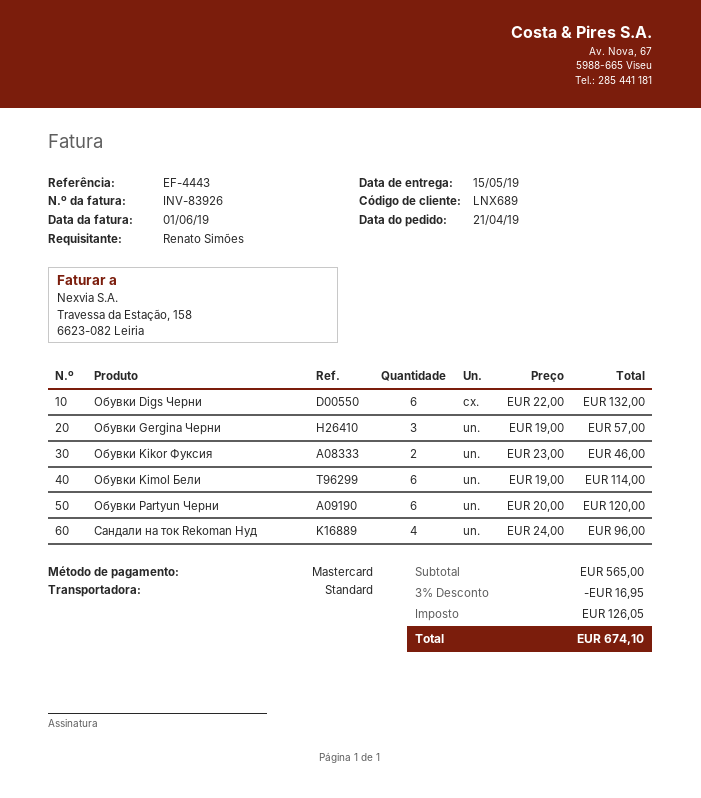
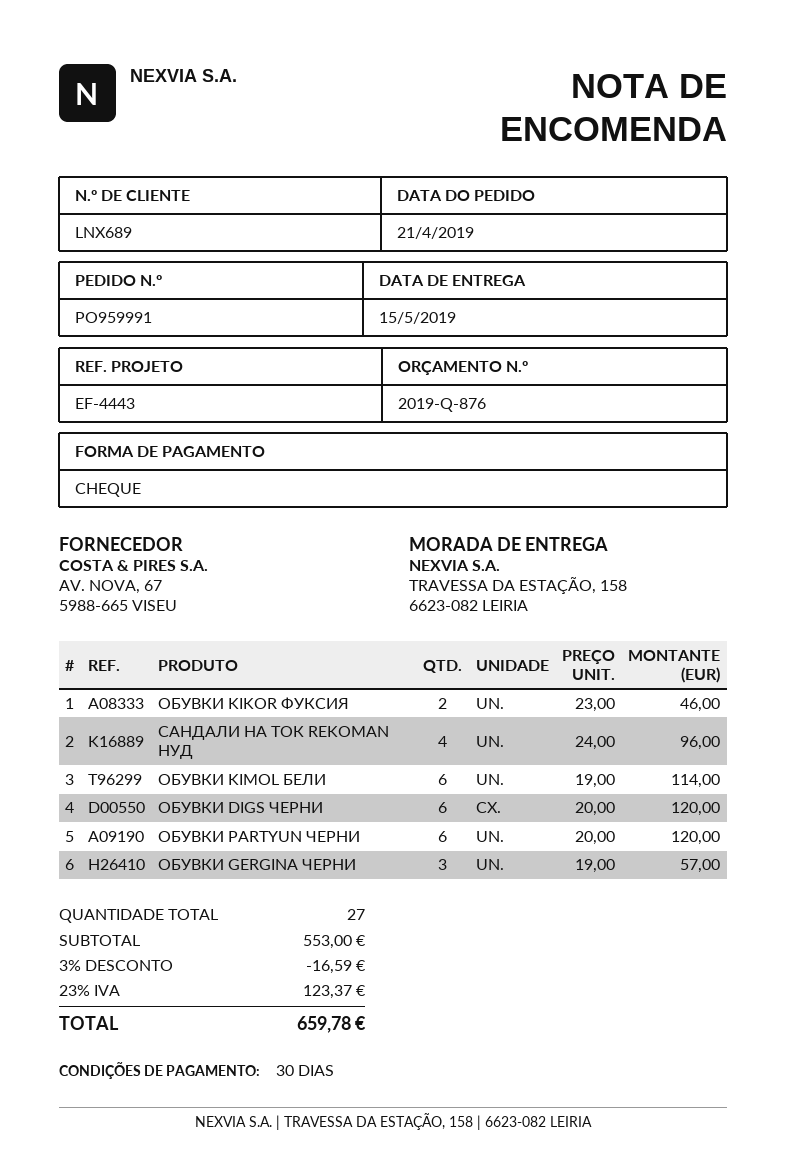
payment method: Mastercard -> cheque
Обувки Digs Черни: 6 x 22.00 = 132.00 -> 6 x 20.00 = 120.00
subtotal: 565.00 -> 553.00
discount: 3% = 16.95 -> 3% = 16.59
tax: 126.05 -> 123.37
total: 674.10 -> 659.78

